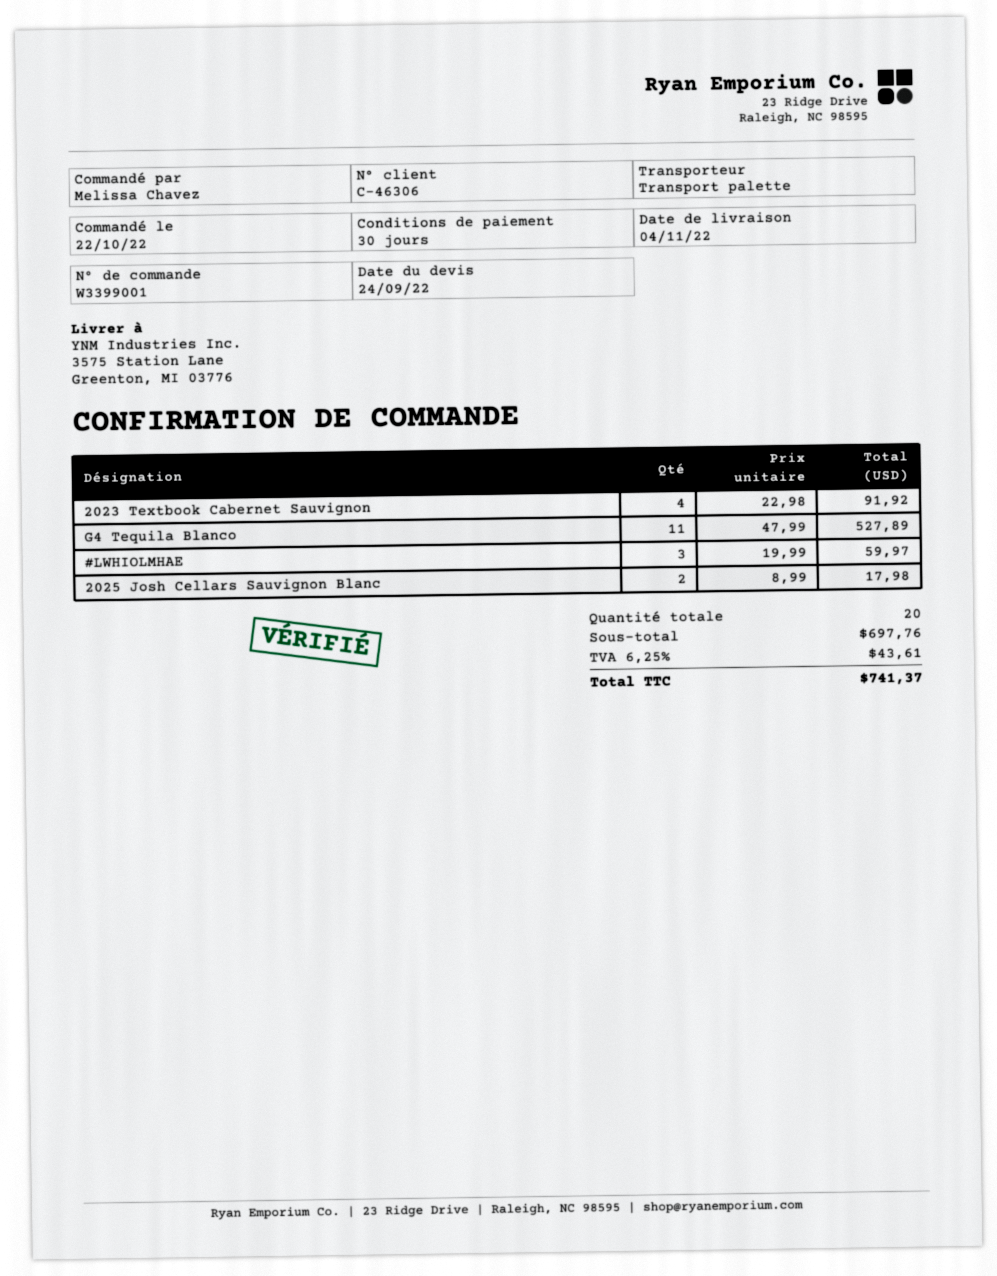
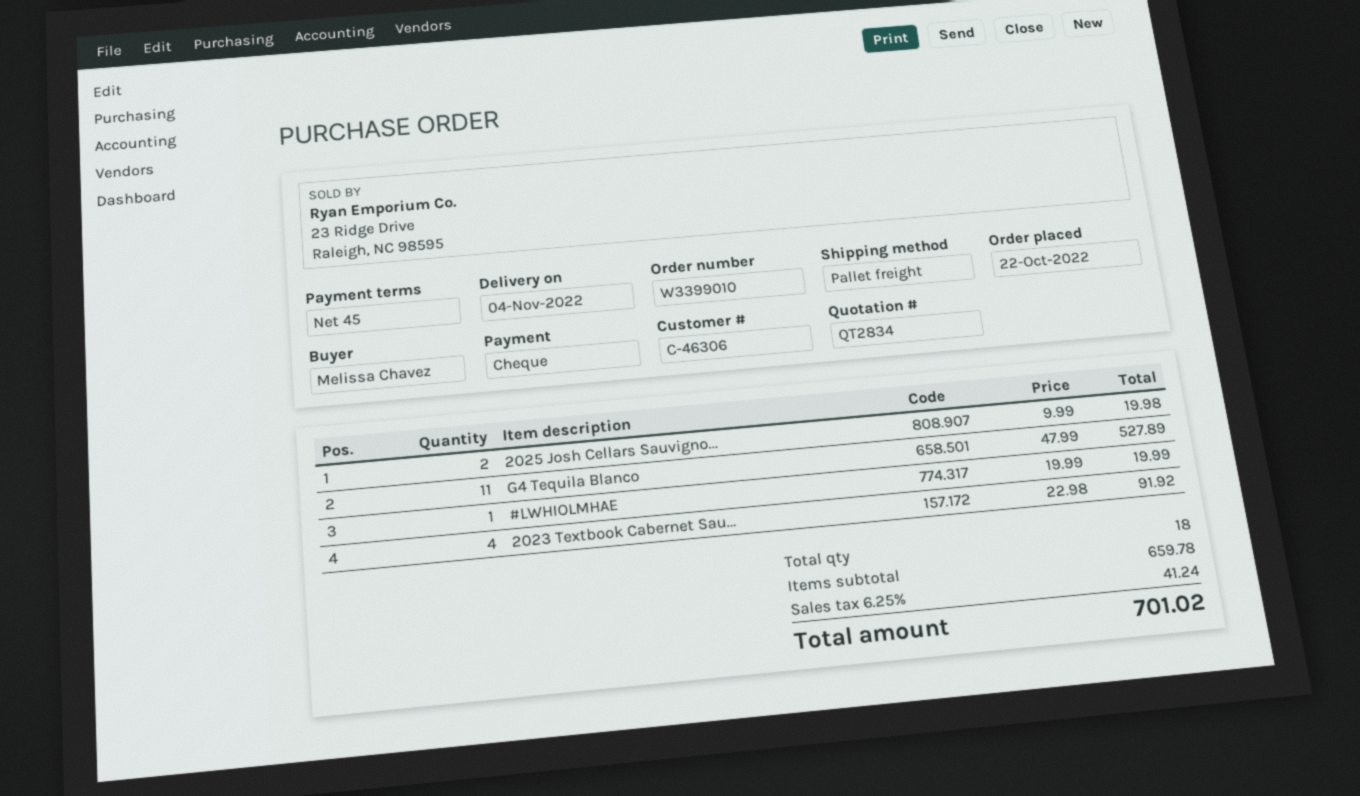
order number: W3399001 -> W3399010
payment terms: 30 days -> 45 days
#LWHIOLMHAE: 3 x 19.99 = 59.97 -> 1 x 19.99 = 19.99
2025 Josh Cellars Sauvignon Blanc: 2 x 8.99 = 17.98 -> 2 x 9.99 = 19.98
total quantity: 20 -> 18
subtotal: 697.76 -> 659.78
tax: 6.25% = 43.61 -> 6.25% = 41.24
total: 741.37 -> 701.02

